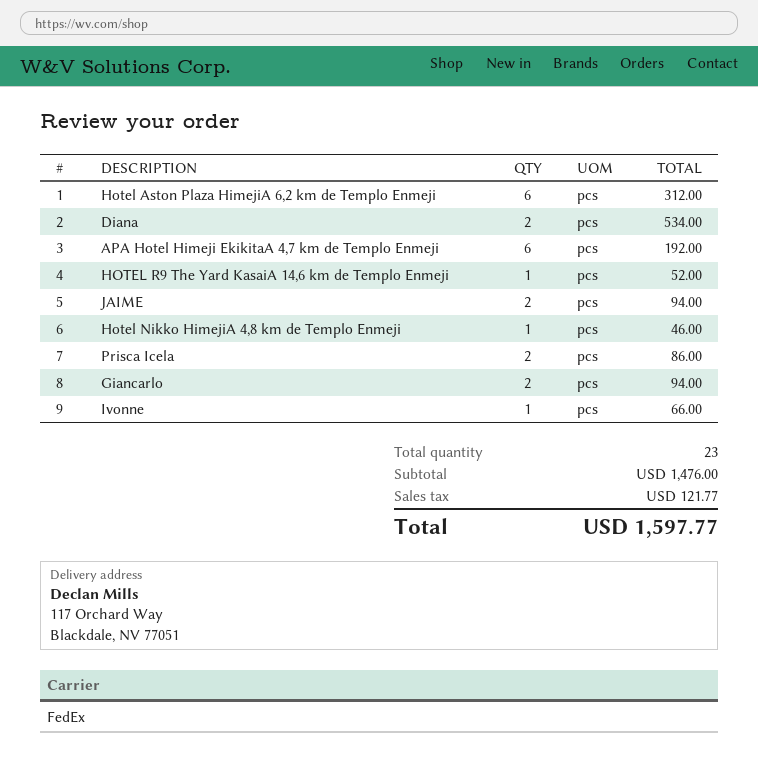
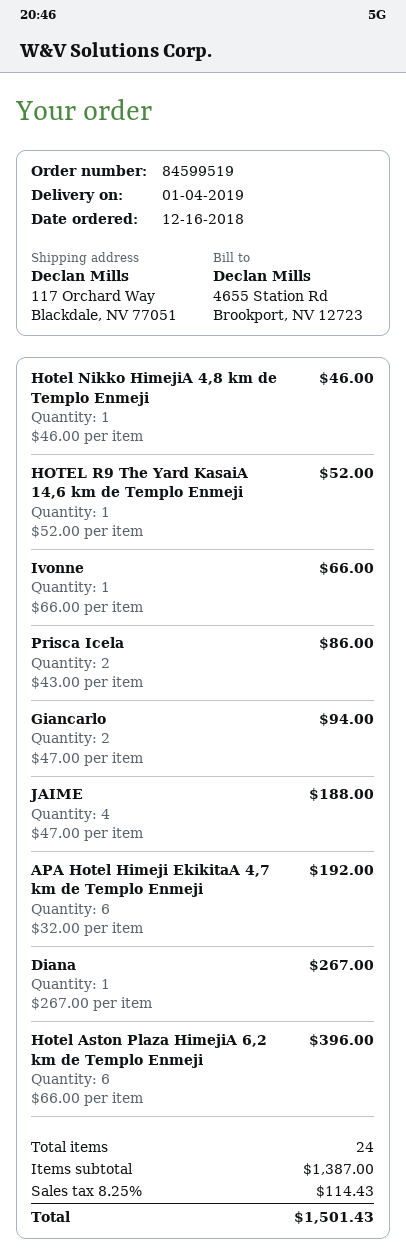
Hotel Aston Plaza HimejiA 6,2 km de Templo Enmeji: 6 for 312.00 -> 6 for 396.00
Diana: 2 for 534.00 -> 1 for 267.00
JAIME: 2 for 94.00 -> 4 for 188.00
total quantity: 23 -> 24
subtotal: 1476.00 -> 1387.00
tax: 121.77 -> 114.43
total: 1597.77 -> 1501.43

